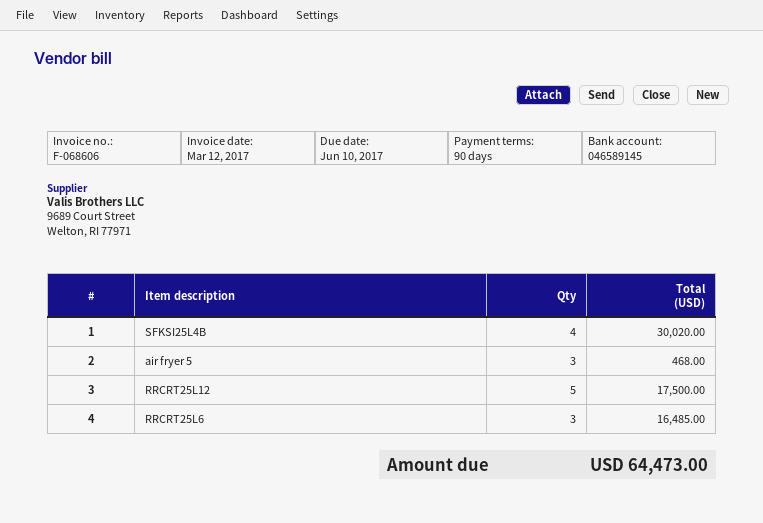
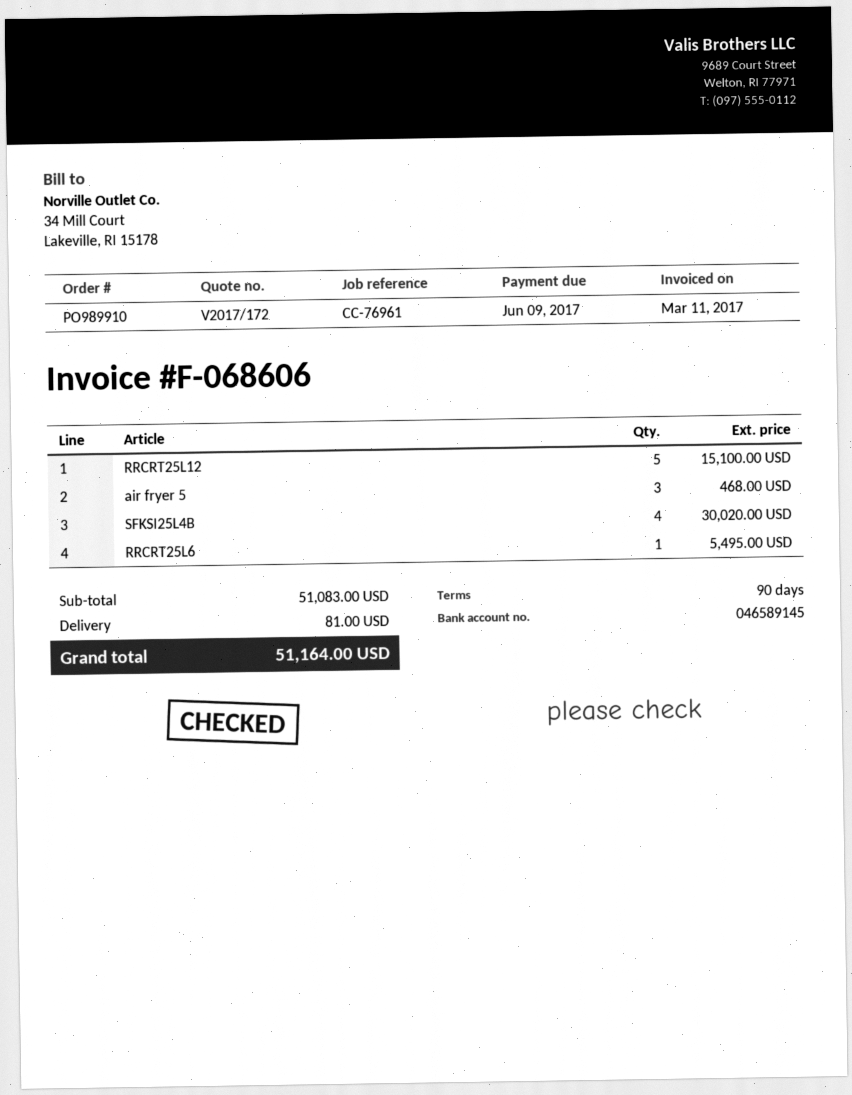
invoice date: 2017-03-12 -> 2017-03-11
due date: 2017-06-10 -> 2017-06-09
RRCRT25L12: 5 for 17500.00 -> 5 for 15100.00
RRCRT25L6: 3 for 16485.00 -> 1 for 5495.00
shipping: none -> 81.00
total: 64473.00 -> 51164.00

